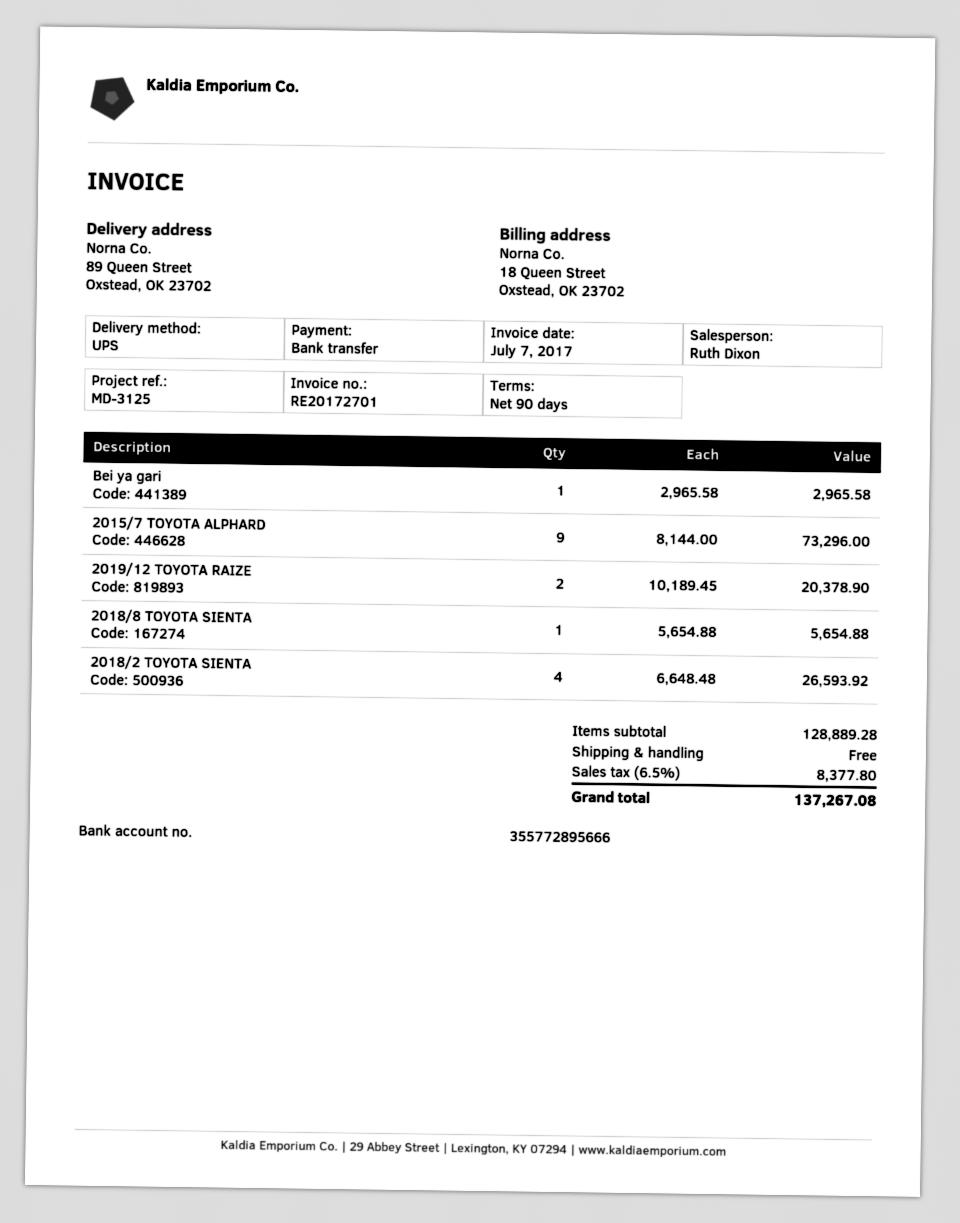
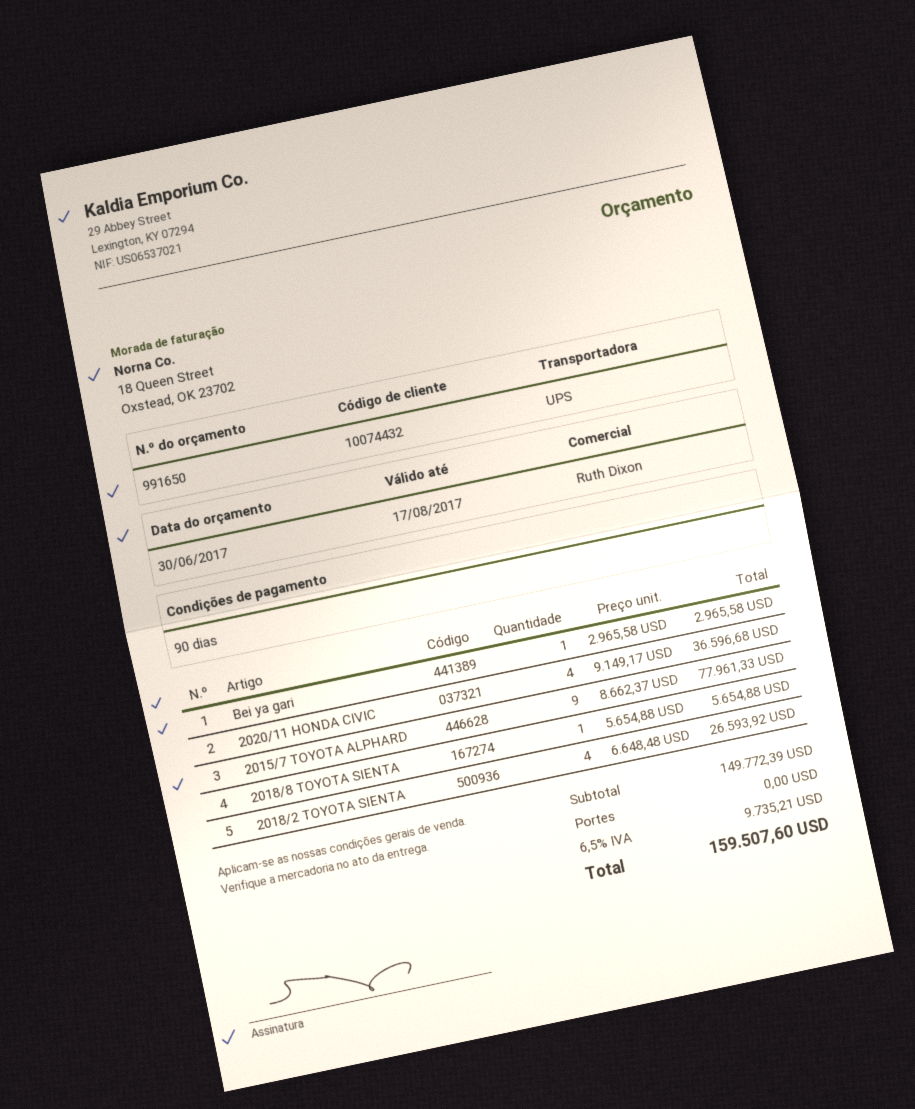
2015/7 TOYOTA ALPHARD: 9 x 8144.00 = 73296.00 -> 9 x 8662.37 = 77961.33
2019/12 TOYOTA RAIZE: 2 x 10189.45 = 20378.90 -> none
2020/11 HONDA CIVIC: none -> 4 x 9149.17 = 36596.68
subtotal: 128889.28 -> 149772.39
tax: 6.5% = 8377.80 -> 6.5% = 9735.21
total: 137267.08 -> 159507.60

